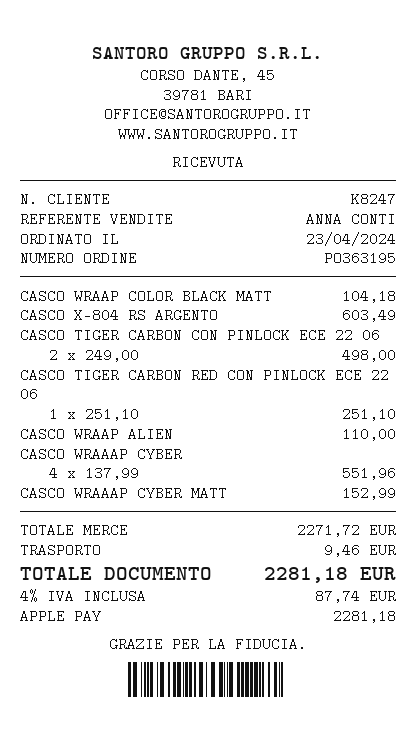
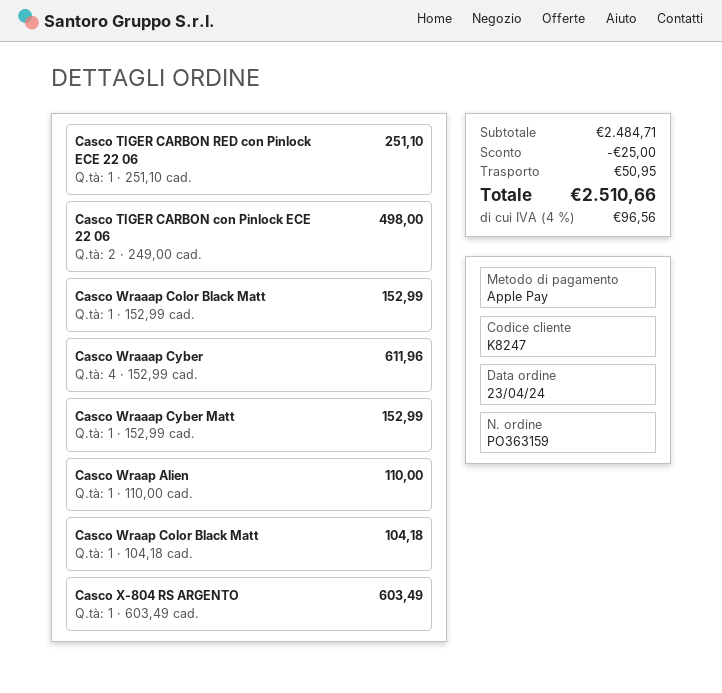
order number: PO363195 -> PO363159
CASCO WRAAAP CYBER: 4 x 137.99 = 551.96 -> 4 x 152.99 = 611.96
Casco Wraaap Color Black Matt: none -> 1 x 152.99 = 152.99
subtotal: 2271.72 -> 2484.71
discount: none -> 25.00
shipping: 9.46 -> 50.95
tax: 4% = 87.74 -> 4% = 96.56
total: 2281.18 -> 2510.66

